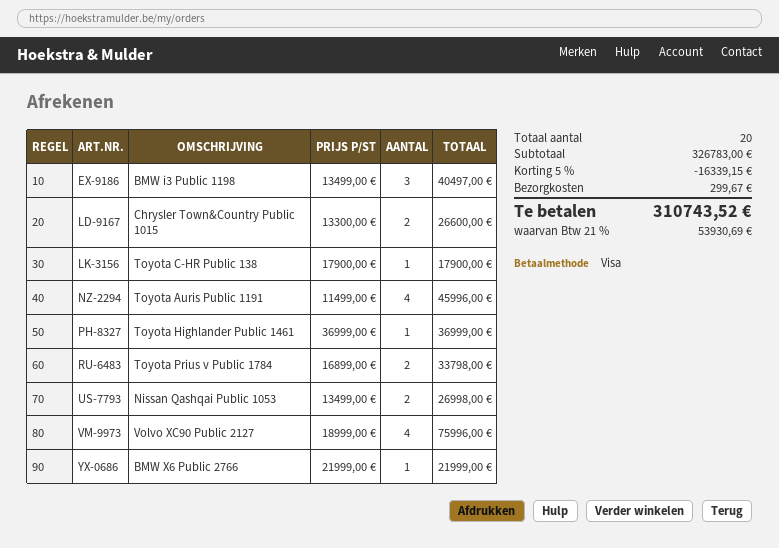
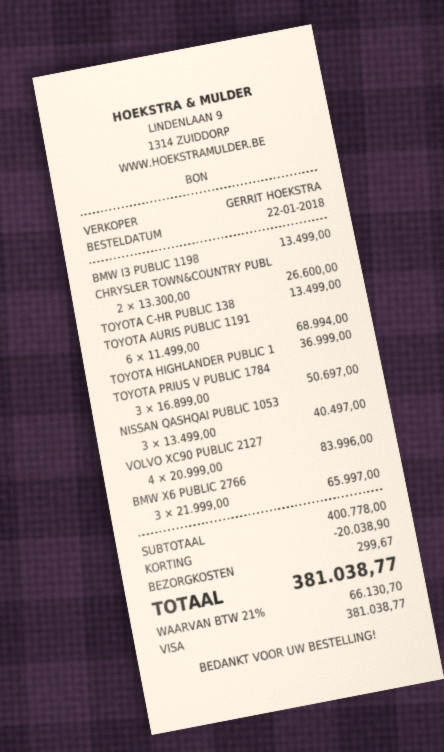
BMW i3 Public 1198: 3 x 13499.00 = 40497.00 -> 1 x 13499.00 = 13499.00
Toyota C-HR Public 138: 1 x 17900.00 = 17900.00 -> 1 x 13499.00 = 13499.00
Toyota Auris Public 1191: 4 x 11499.00 = 45996.00 -> 6 x 11499.00 = 68994.00
Toyota Prius v Public 1784: 2 x 16899.00 = 33798.00 -> 3 x 16899.00 = 50697.00
Nissan Qashqai Public 1053: 2 x 13499.00 = 26998.00 -> 3 x 13499.00 = 40497.00
Volvo XC90 Public 2127: 4 x 18999.00 = 75996.00 -> 4 x 20999.00 = 83996.00
BMW X6 Public 2766: 1 x 21999.00 = 21999.00 -> 3 x 21999.00 = 65997.00
subtotal: 326783.00 -> 400778.00
discount: 16339.15 -> 20038.90
tax: 21% = 53930.69 -> 21% = 66130.70
total: 310743.52 -> 381038.77

